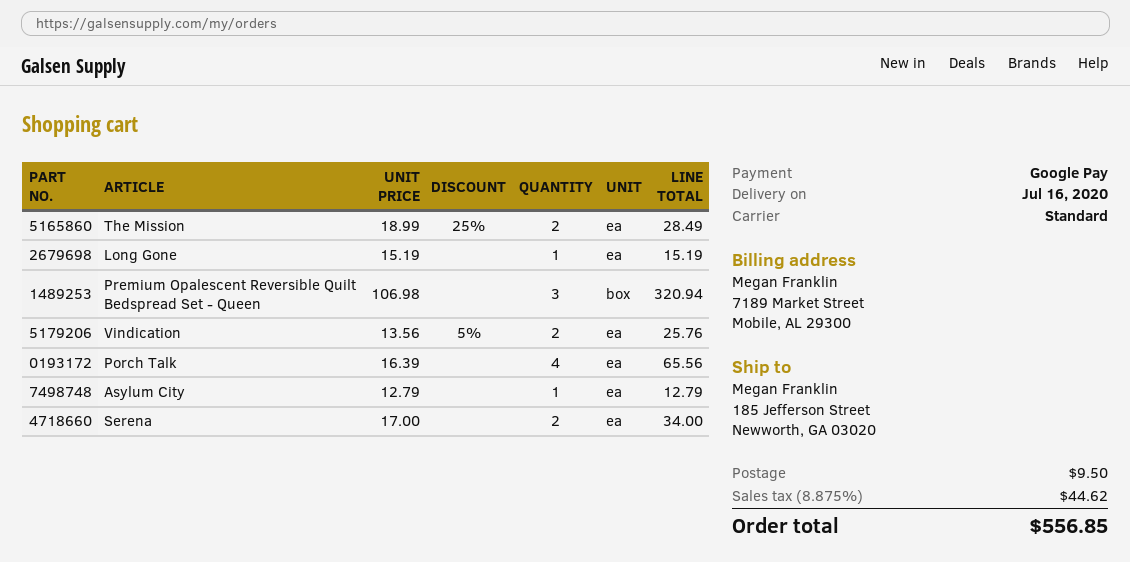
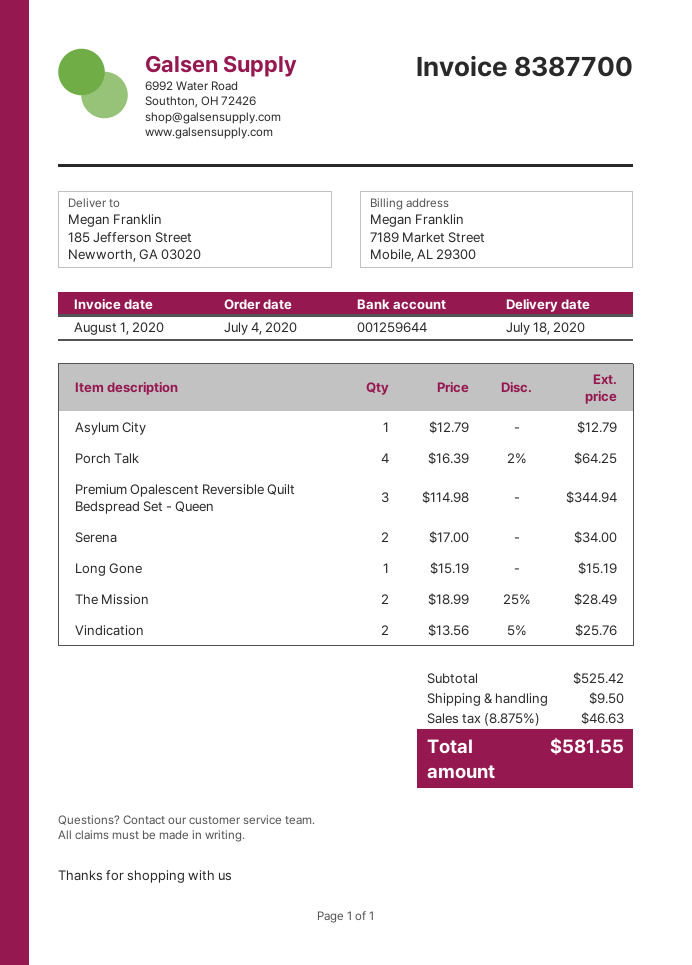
delivery date: 2020-07-16 -> 2020-07-18
Premium Opalescent Reversible Quilt Bedspread Set - Queen: 3 x 106.98 = 320.94 -> 3 x 114.98 = 344.94
Porch Talk: 4 x 16.39 = 65.56 -> 4 x 16.39 - 2% = 64.25
tax: 8.875% = 44.62 -> 8.875% = 46.63
total: 556.85 -> 581.55

